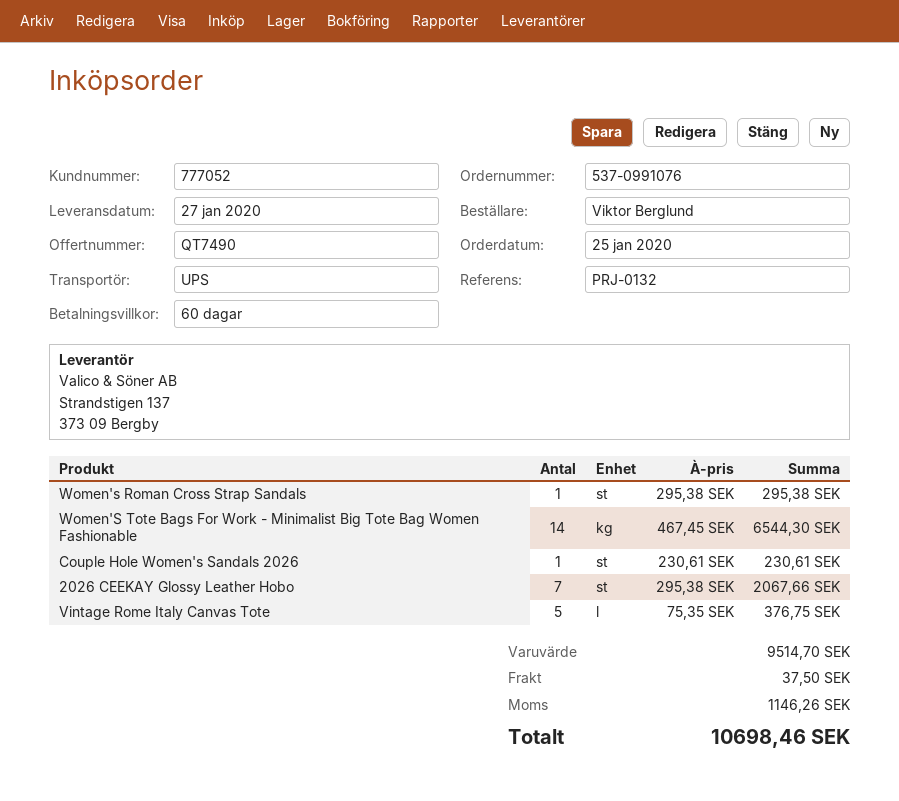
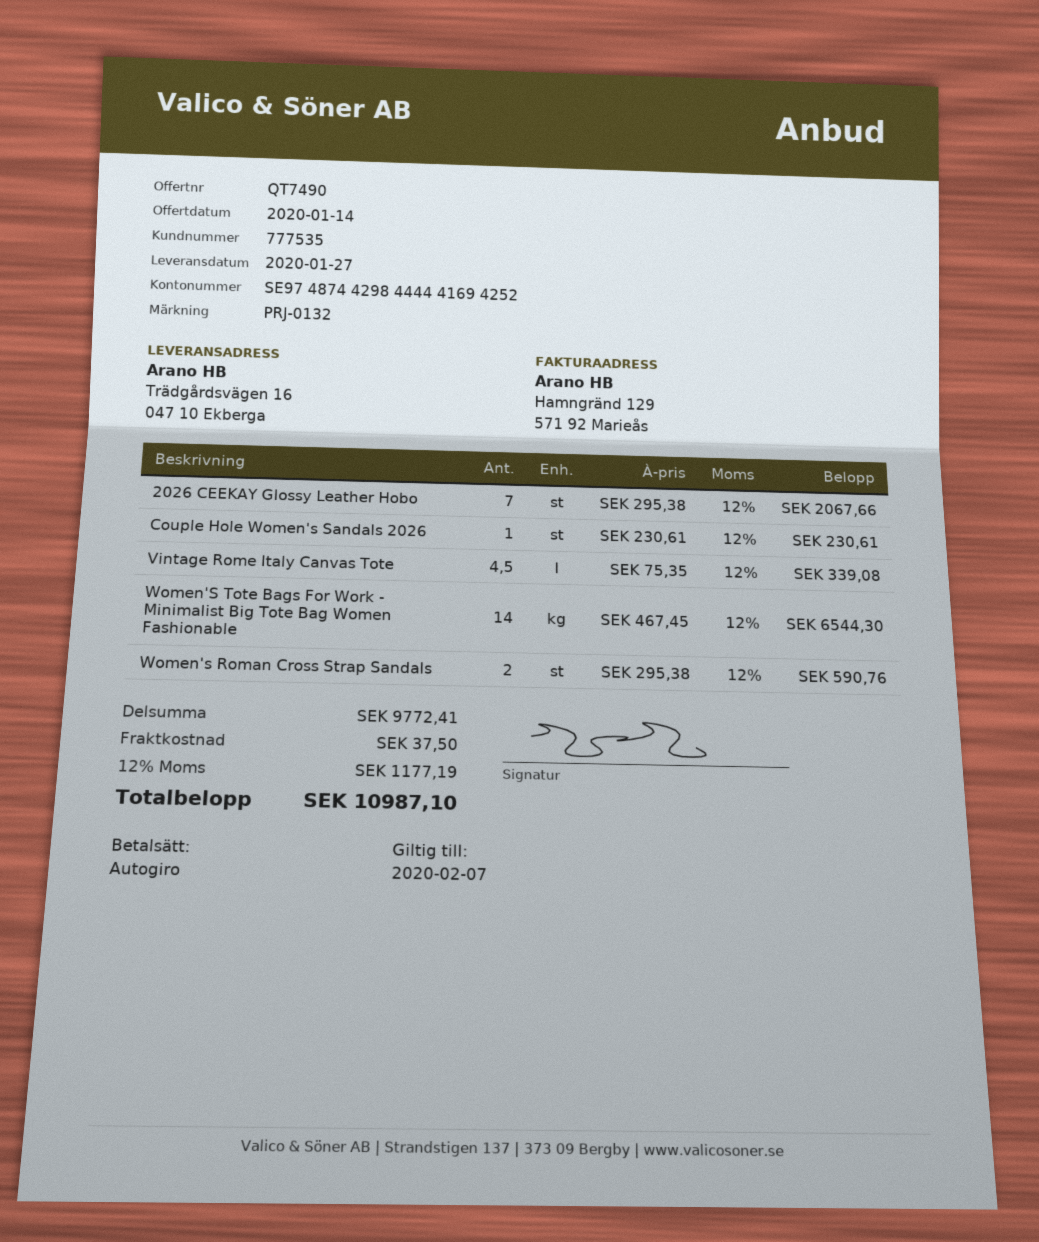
customer number: 777052 -> 777535
Women's Roman Cross Strap Sandals: 1 x 295.38 = 295.38 -> 2 x 295.38 = 590.76
Vintage Rome Italy Canvas Tote: 5 x 75.35 = 376.75 -> 4.5 x 75.35 = 339.08
subtotal: 9514.70 -> 9772.41
tax: 1146.26 -> 1177.19
total: 10698.46 -> 10987.10

